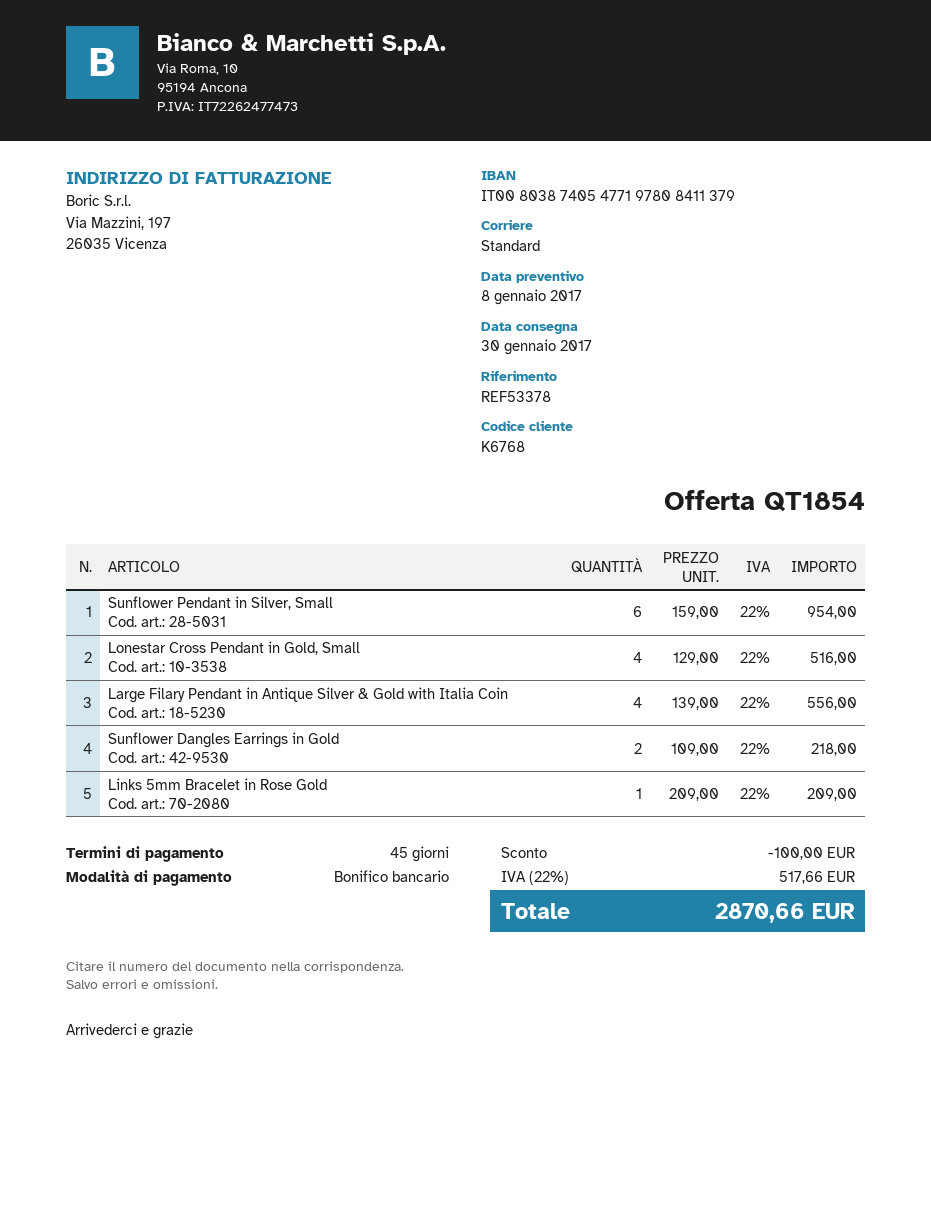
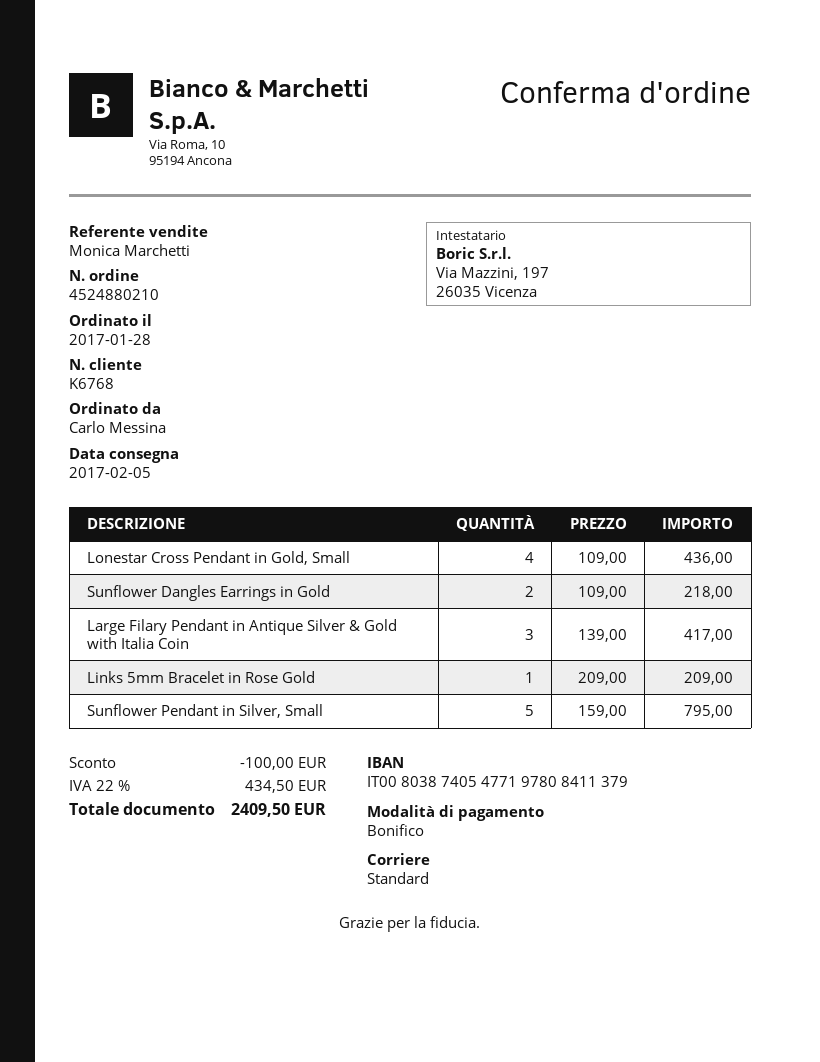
delivery date: 2017-01-30 -> 2017-02-05
Sunflower Pendant in Silver, Small: 6 x 159.00 = 954.00 -> 5 x 159.00 = 795.00
Lonestar Cross Pendant in Gold, Small: 4 x 129.00 = 516.00 -> 4 x 109.00 = 436.00
Large Filary Pendant in Antique Silver & Gold with Italia Coin: 4 x 139.00 = 556.00 -> 3 x 139.00 = 417.00
tax: 22% = 517.66 -> 22% = 434.50
total: 2870.66 -> 2409.50

